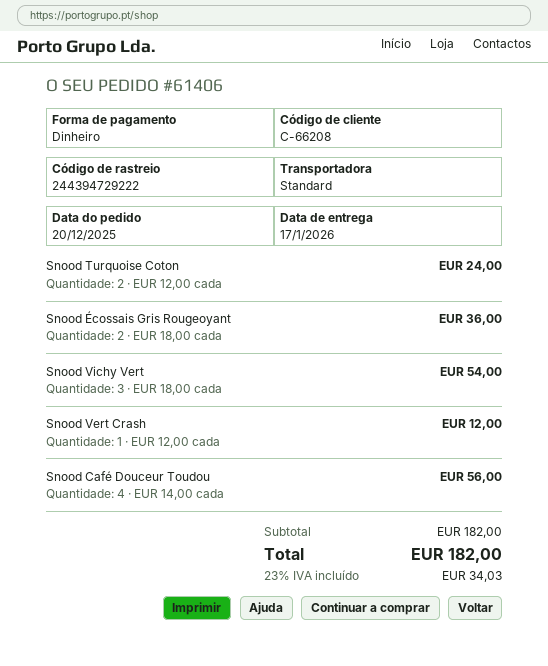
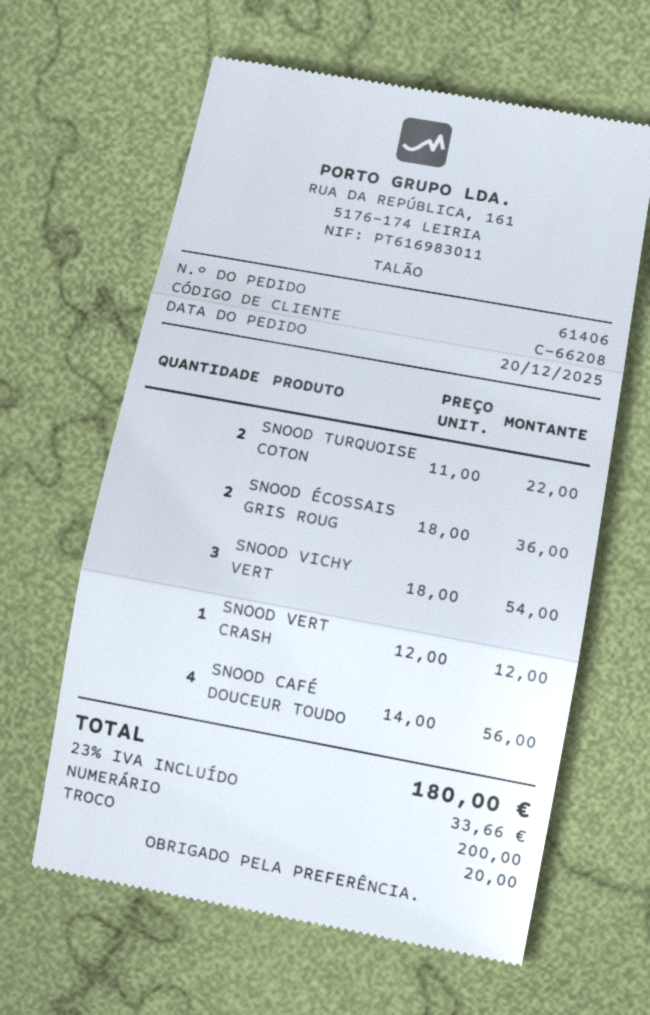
Snood Turquoise Coton: 2 x 12.00 = 24.00 -> 2 x 11.00 = 22.00
tax: 23% = 34.03 -> 23% = 33.66
total: 182.00 -> 180.00

